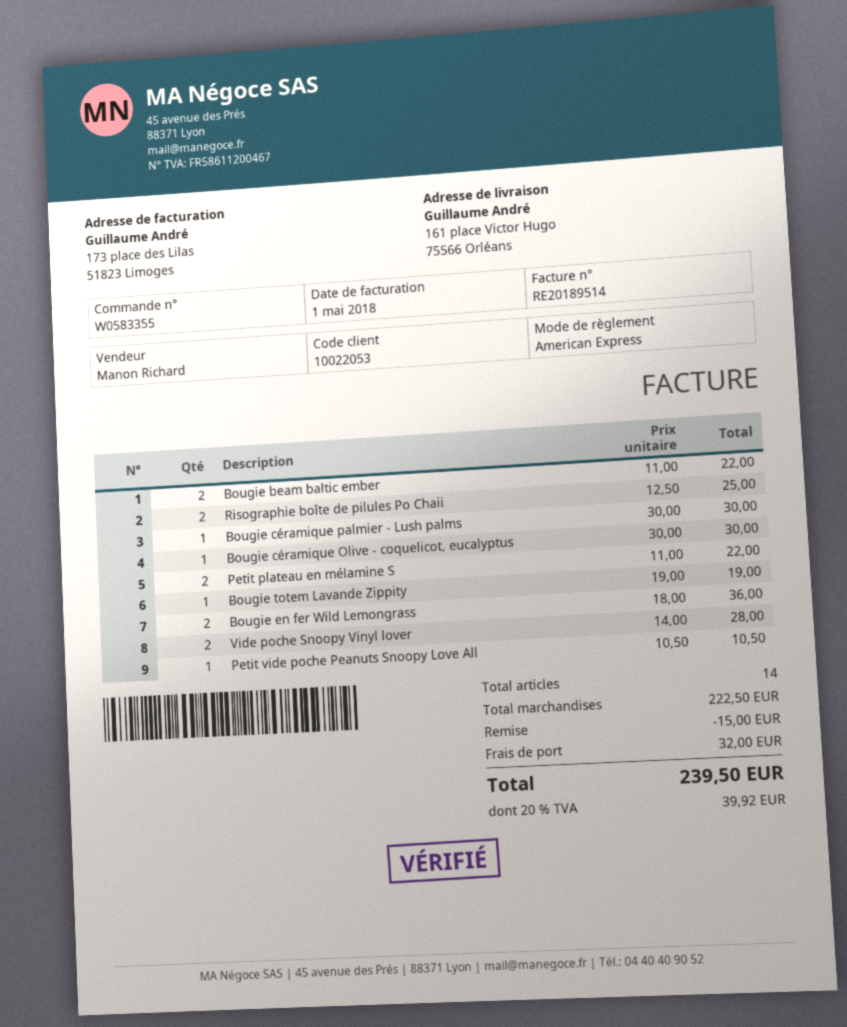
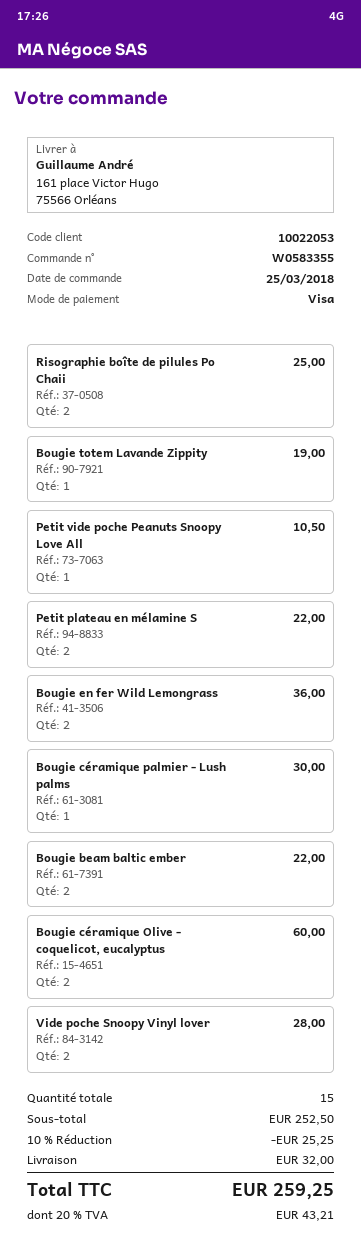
payment method: American Express -> Visa
Bougie céramique Olive - coquelicot, eucalyptus: 1 for 30.00 -> 2 for 60.00
total quantity: 14 -> 15
subtotal: 222.50 -> 252.50
discount: 15.00 -> 25.25
tax: 20% = 39.92 -> 20% = 43.21
total: 239.50 -> 259.25

